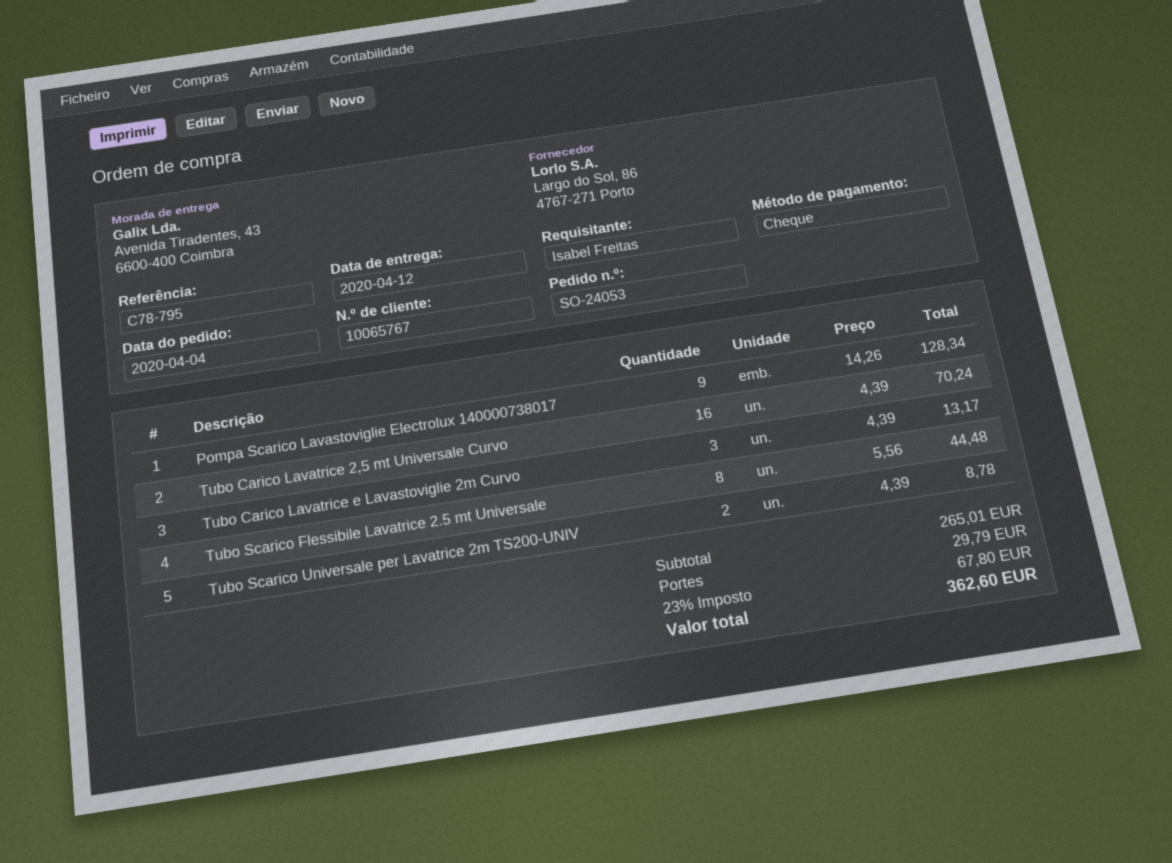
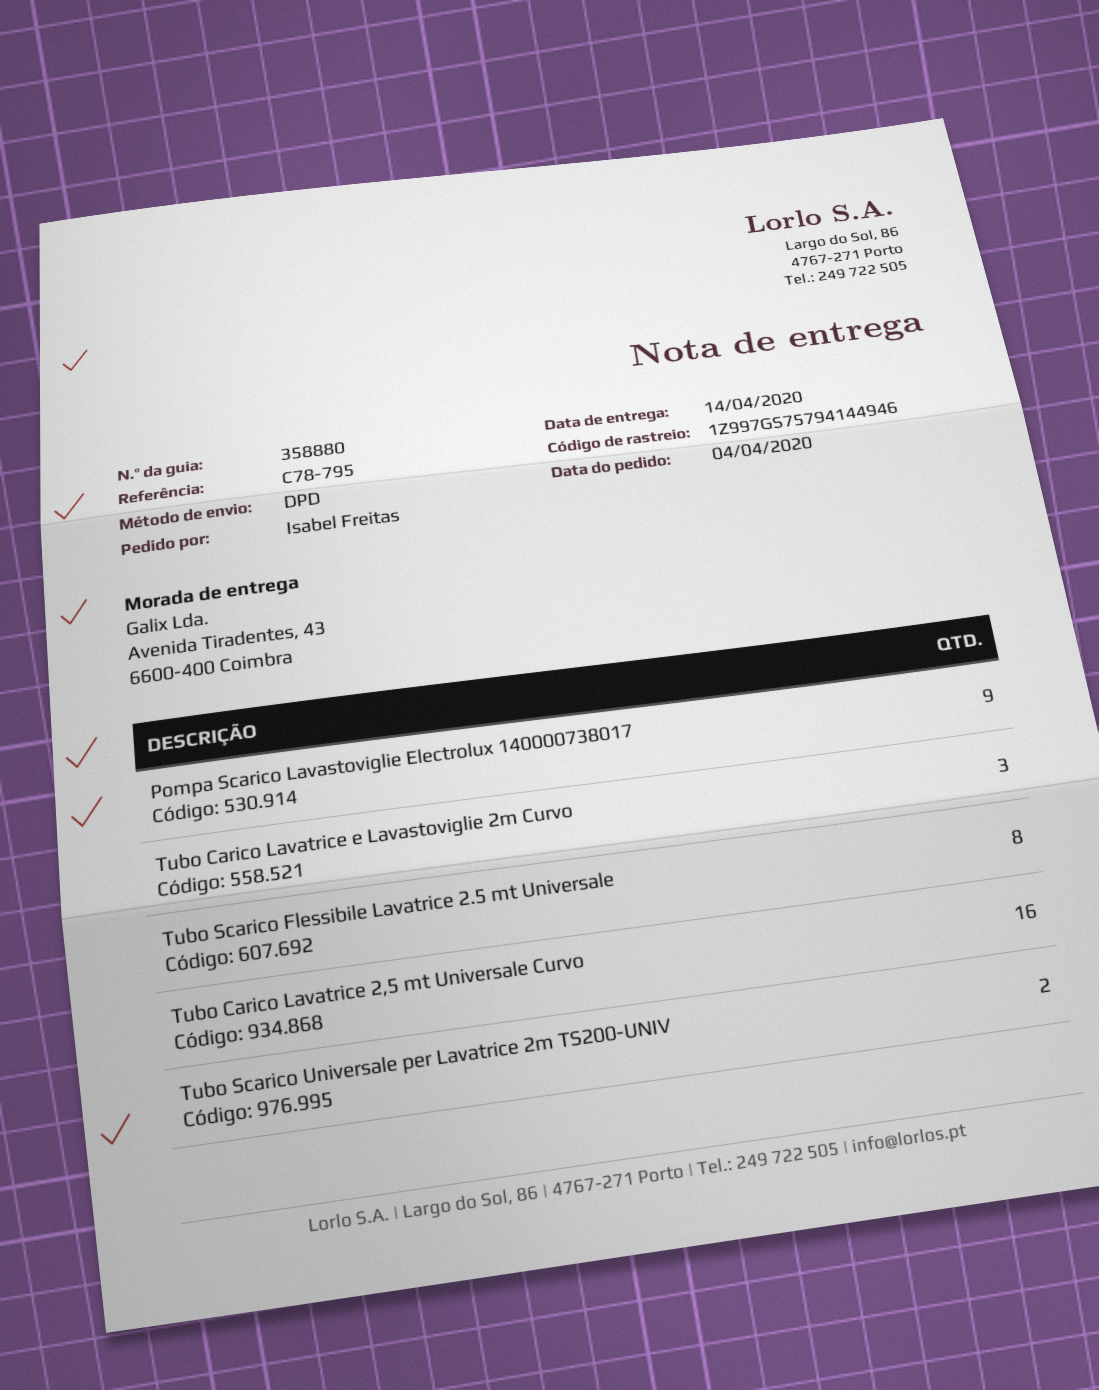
delivery date: 2020-04-12 -> 2020-04-14

